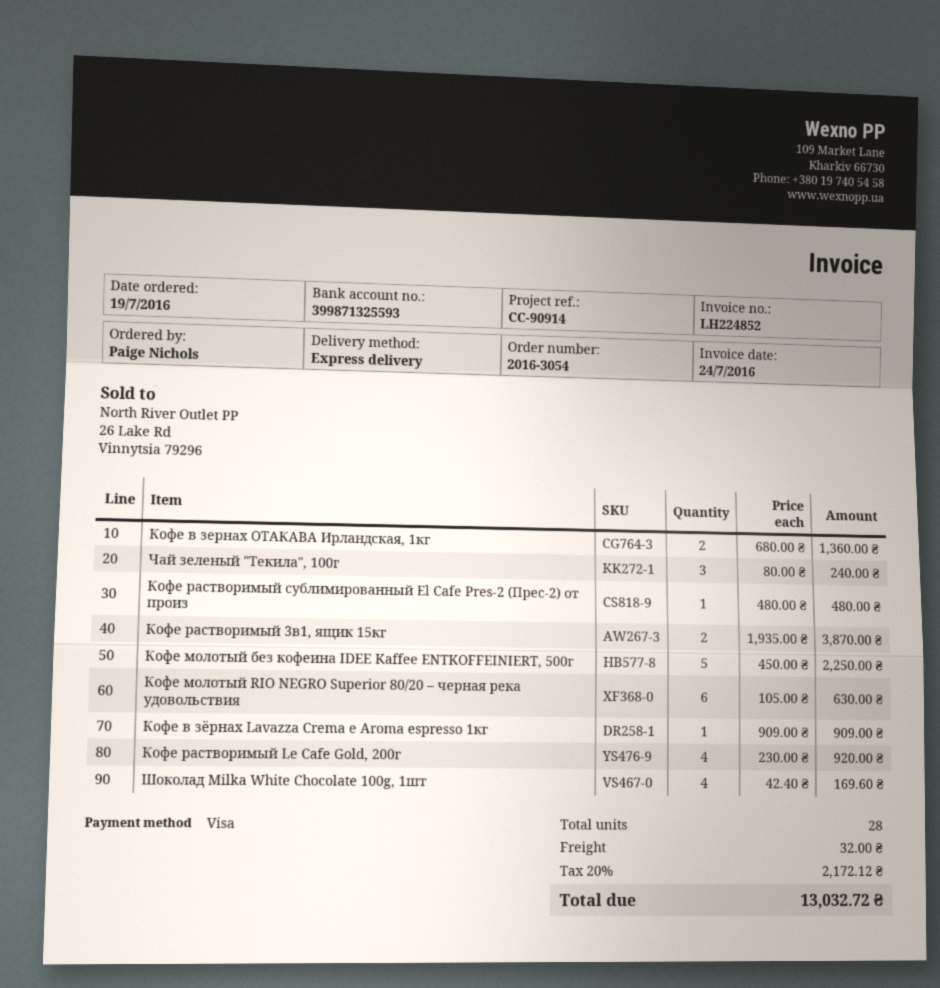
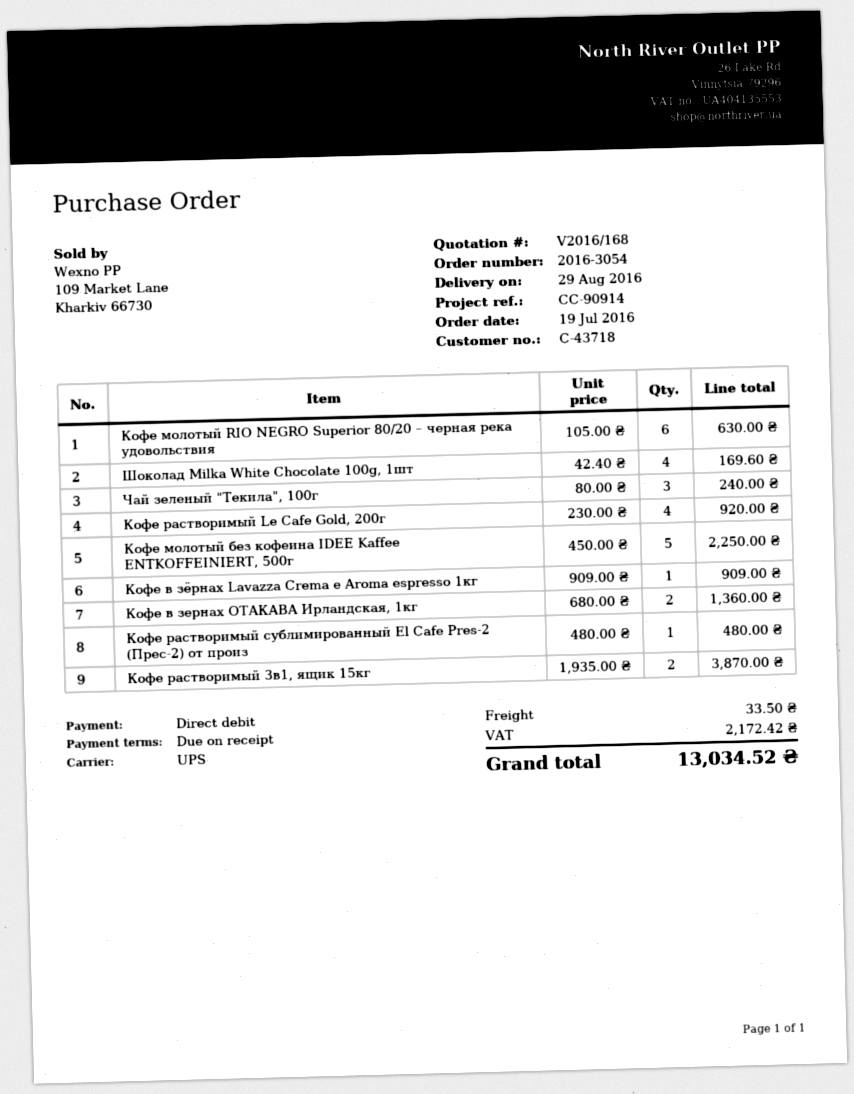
payment method: Visa -> direct debit
shipping method: express -> UPS
shipping: 32.00 -> 33.50
tax: 2172.12 -> 2172.42
total: 13032.72 -> 13034.52

